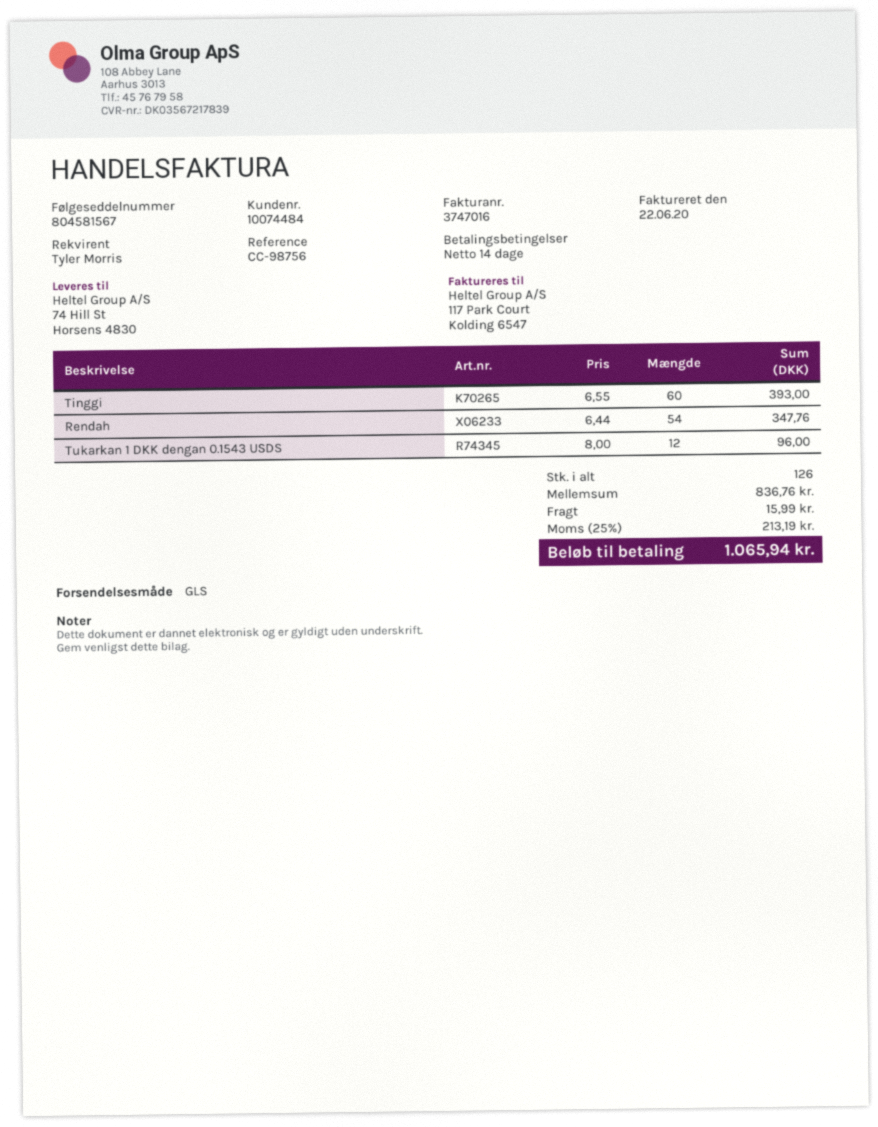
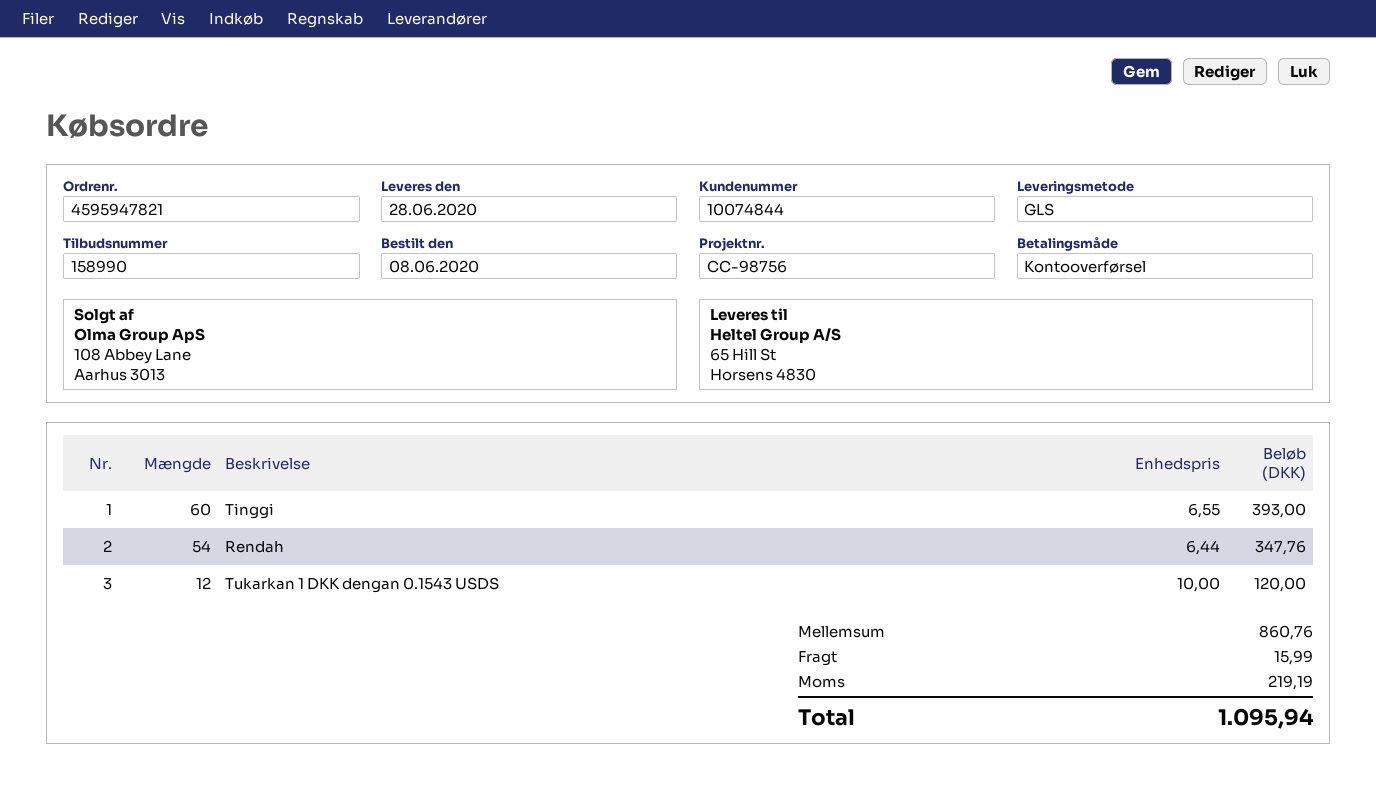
customer number: 10074484 -> 10074844
ship to: 74 Hill St, Horsens 4830 -> 65 Hill St, Horsens 4830
Tukarkan 1 DKK dengan 0.1543 USDS: 12 x 8.00 = 96.00 -> 12 x 10.00 = 120.00
subtotal: 836.76 -> 860.76
tax: 213.19 -> 219.19
total: 1065.94 -> 1095.94

